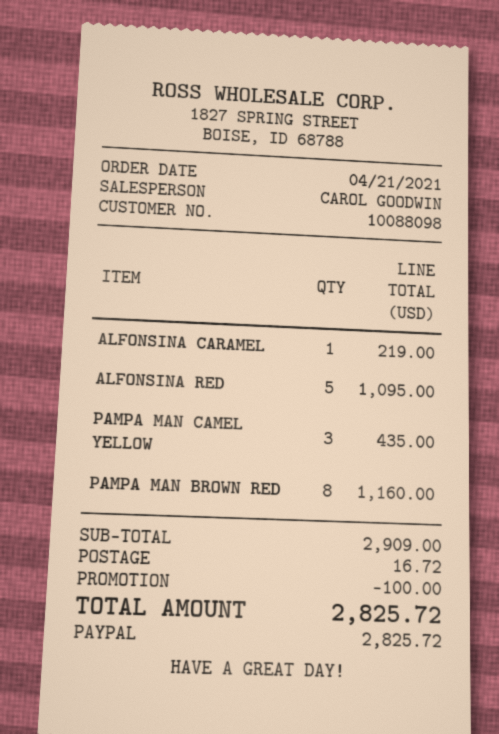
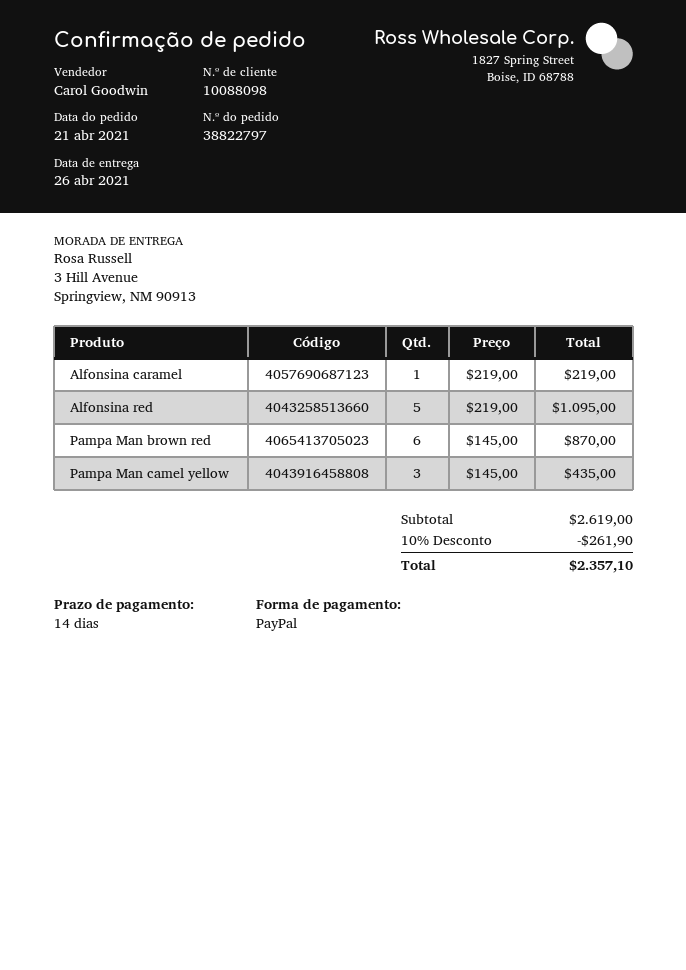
PAMPA MAN BROWN RED: 8 for 1160.00 -> 6 for 870.00
subtotal: 2909.00 -> 2619.00
discount: 100.00 -> 261.90
shipping: 16.72 -> none
total: 2825.72 -> 2357.10

